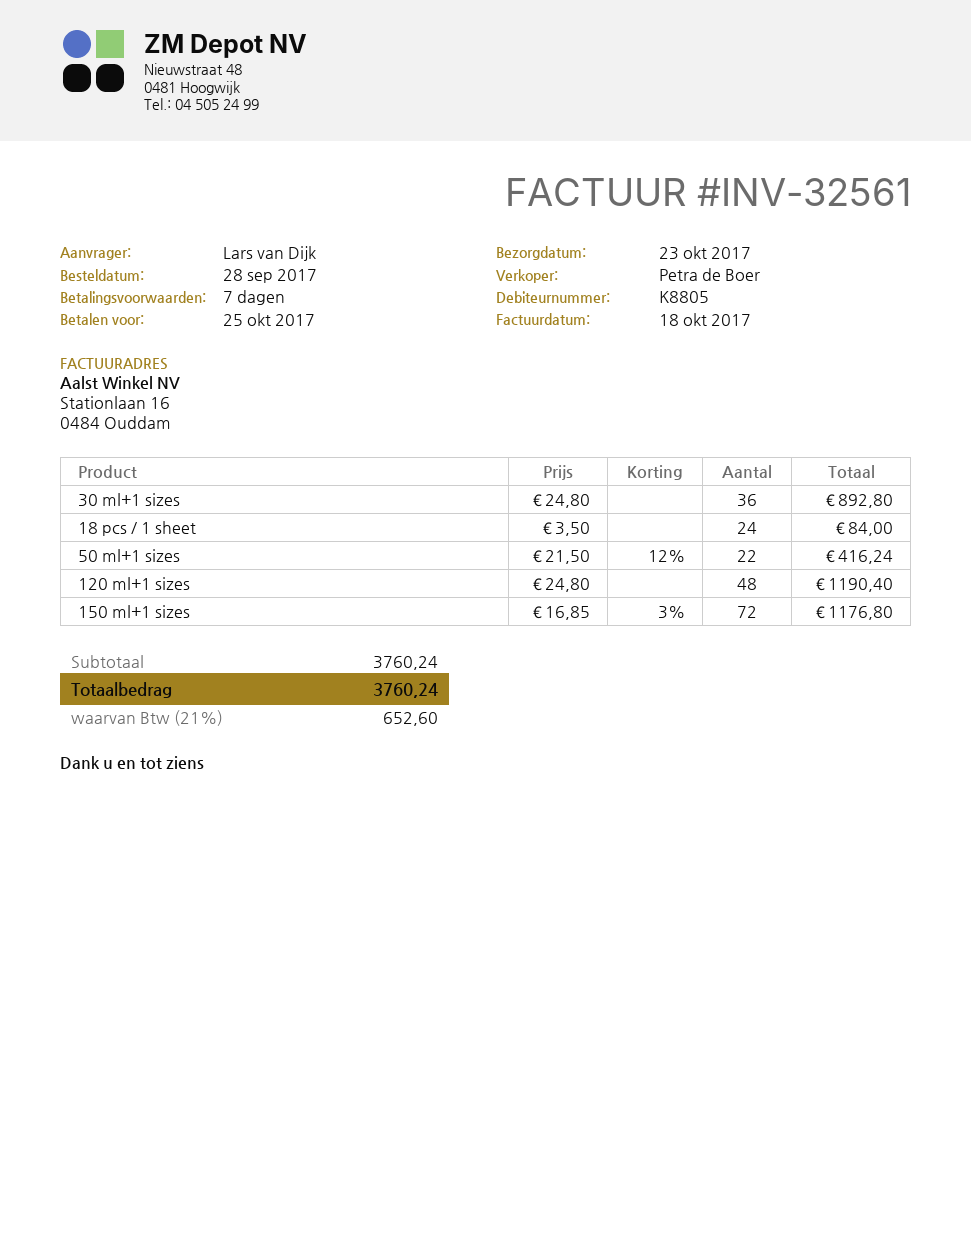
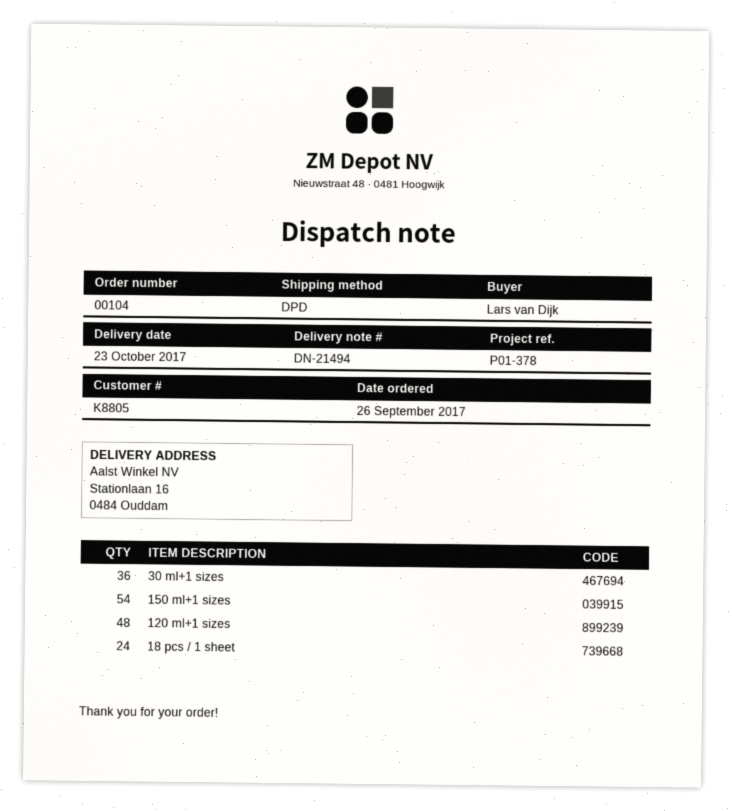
order date: 2017-09-28 -> 2017-09-26
50 ml+1 sizes: 22 -> none
150 ml+1 sizes: 72 -> 54

